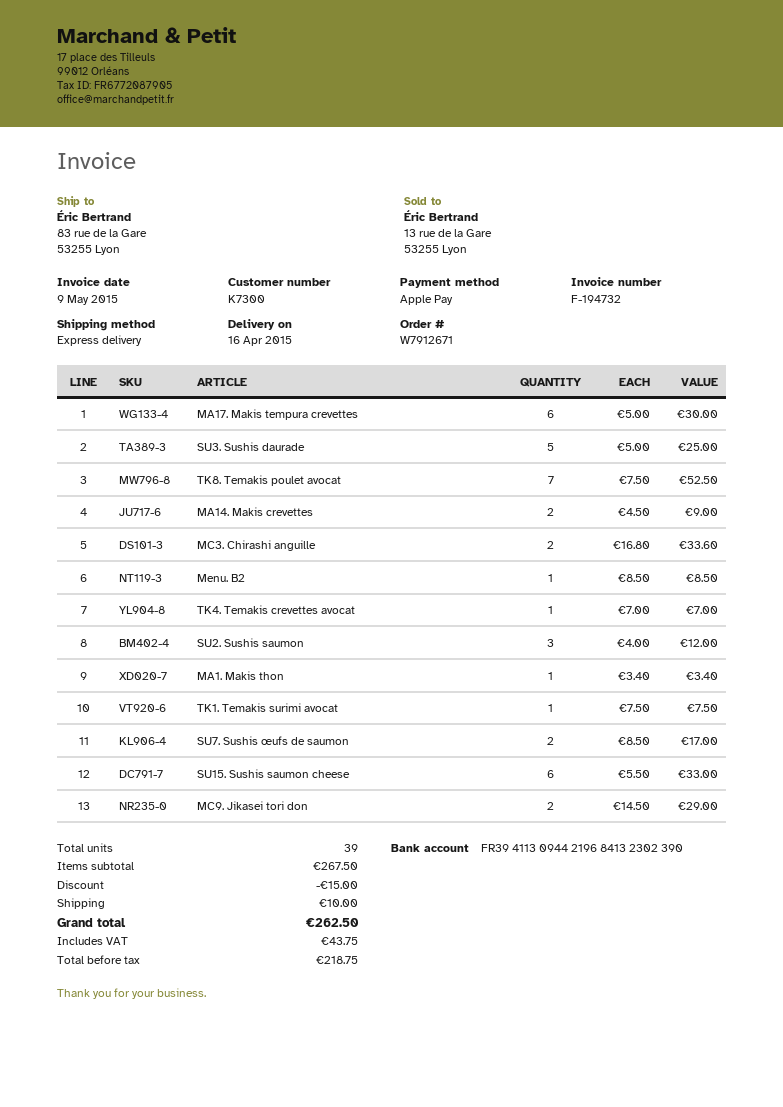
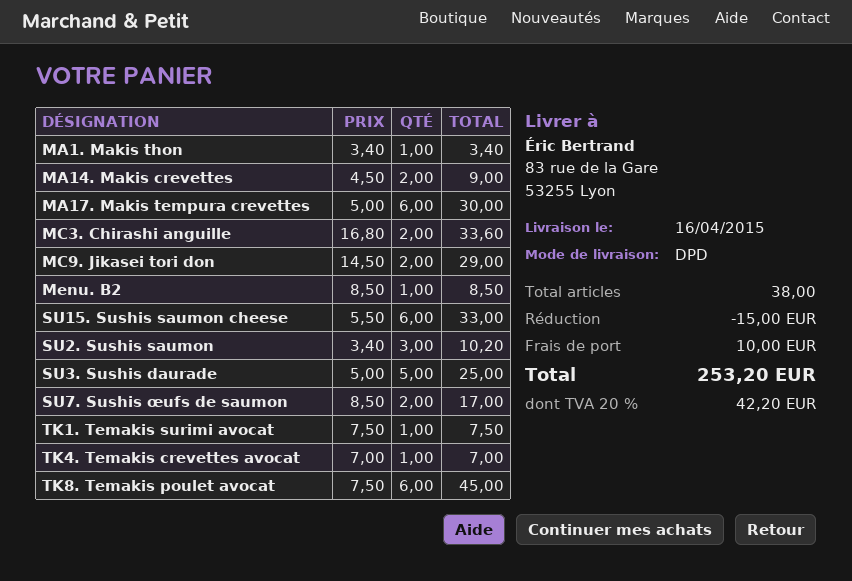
shipping method: express -> DPD
TK8. Temakis poulet avocat: 7 x 7.50 = 52.50 -> 6 x 7.50 = 45.00
SU2. Sushis saumon: 3 x 4.00 = 12.00 -> 3 x 3.40 = 10.20
total quantity: 39 -> 38
tax: 43.75 -> 42.20
total: 262.50 -> 253.20

